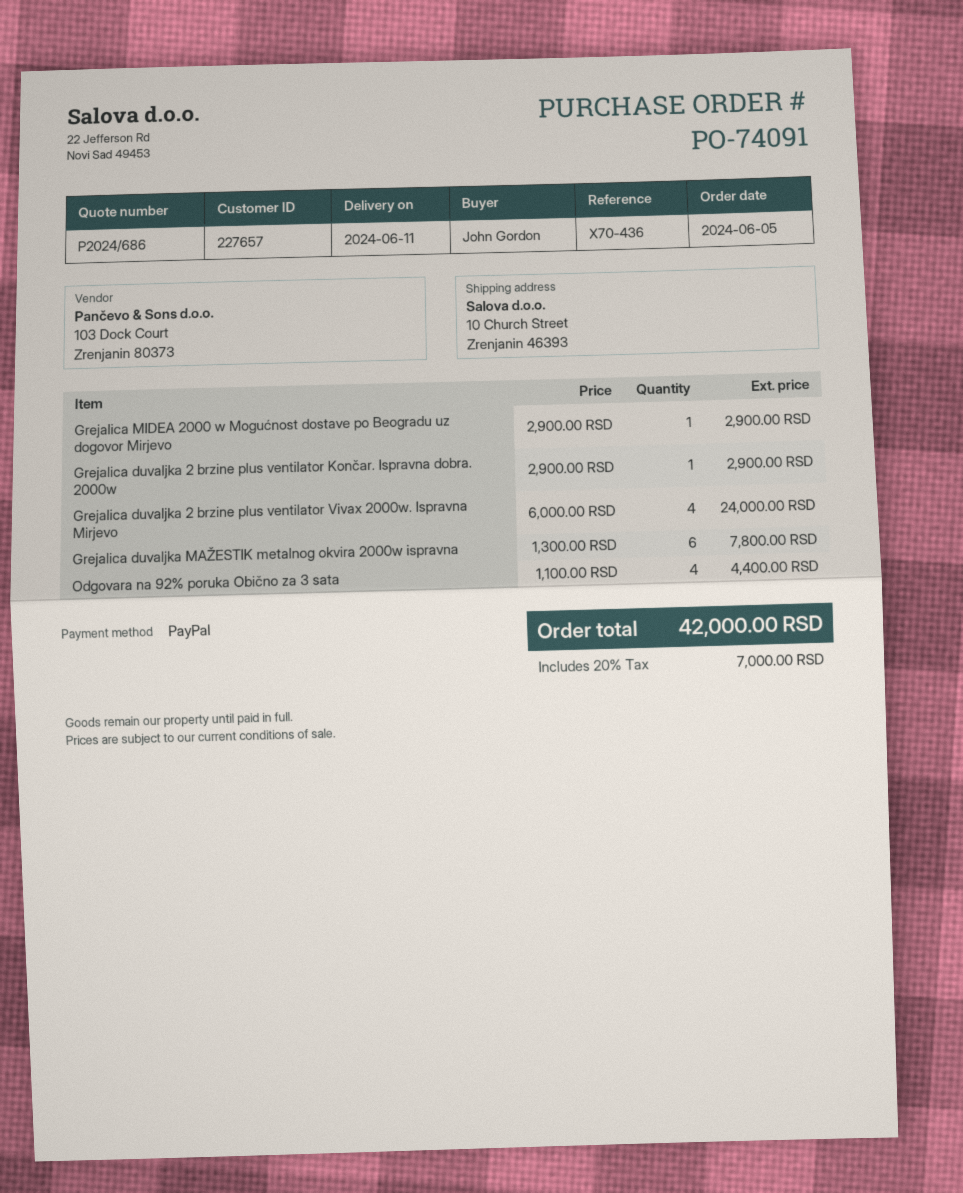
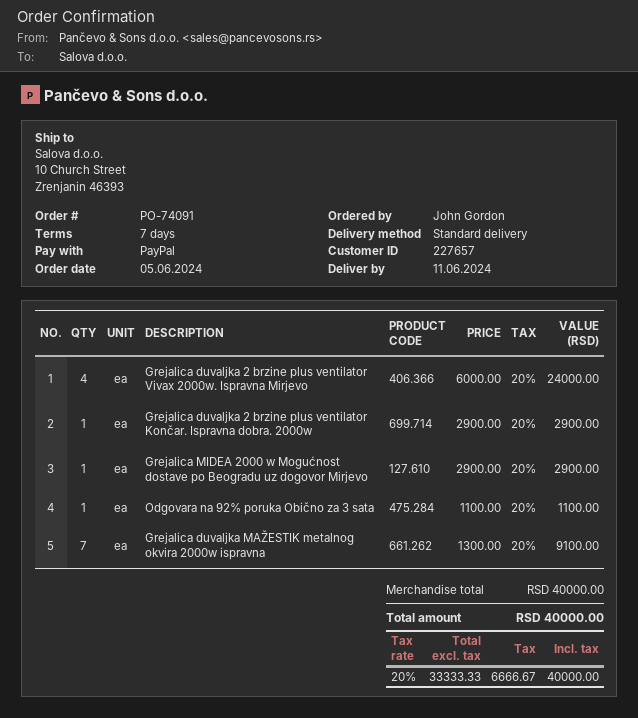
Grejalica duvaljka MAŽESTIK metalnog okvira 2000w ispravna: 6 x 1300.00 = 7800.00 -> 7 x 1300.00 = 9100.00
Odgovara na 92% poruka Obično za 3 sata: 4 x 1100.00 = 4400.00 -> 1 x 1100.00 = 1100.00
tax: 20% = 7000.00 -> 20% = 6666.67
total: 42000.00 -> 40000.00

